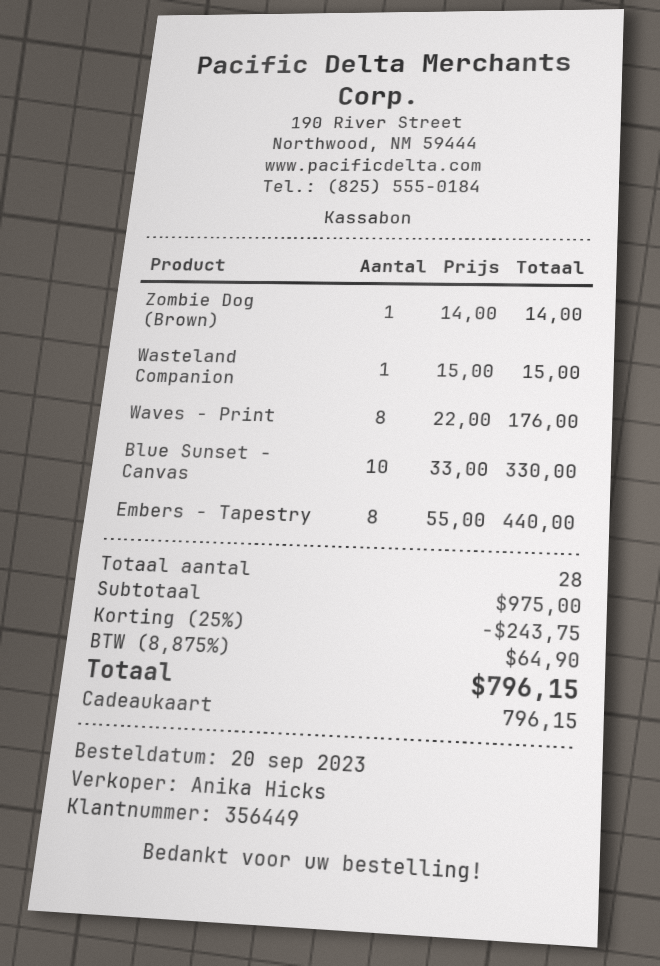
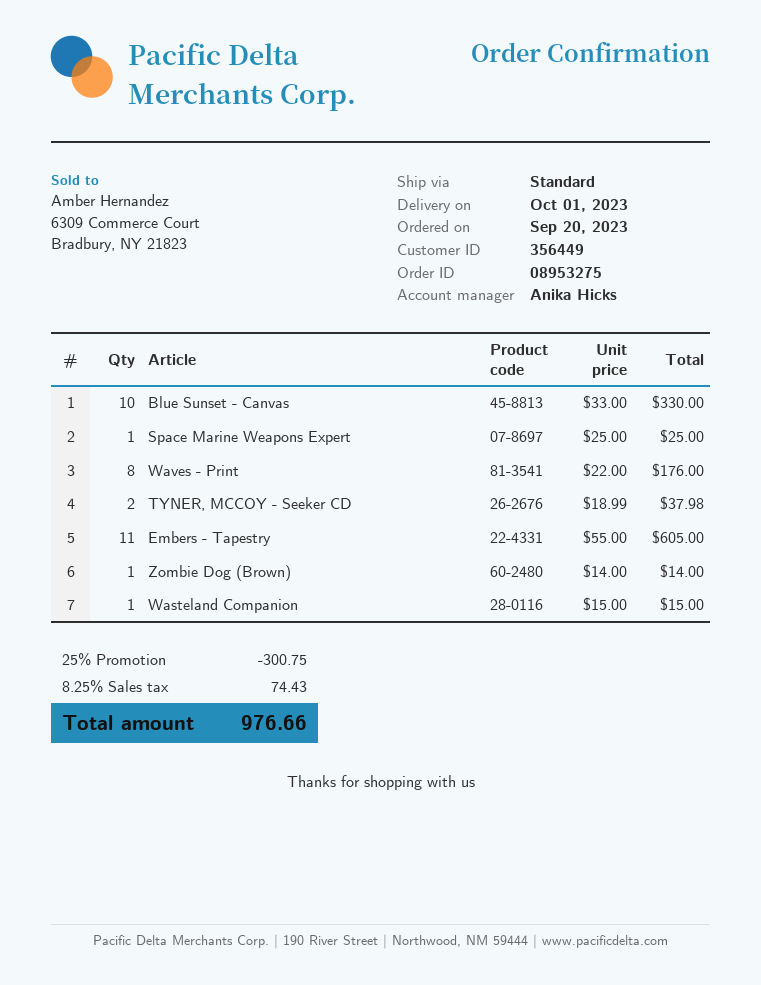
Embers - Tapestry: 8 x 55.00 = 440.00 -> 11 x 55.00 = 605.00
Space Marine Weapons Expert: none -> 1 x 25.00 = 25.00
TYNER, MCCOY - Seeker CD: none -> 2 x 18.99 = 37.98
discount: 25% = 243.75 -> 25% = 300.75
tax: 8.875% = 64.90 -> 8.25% = 74.43
total: 796.15 -> 976.66

